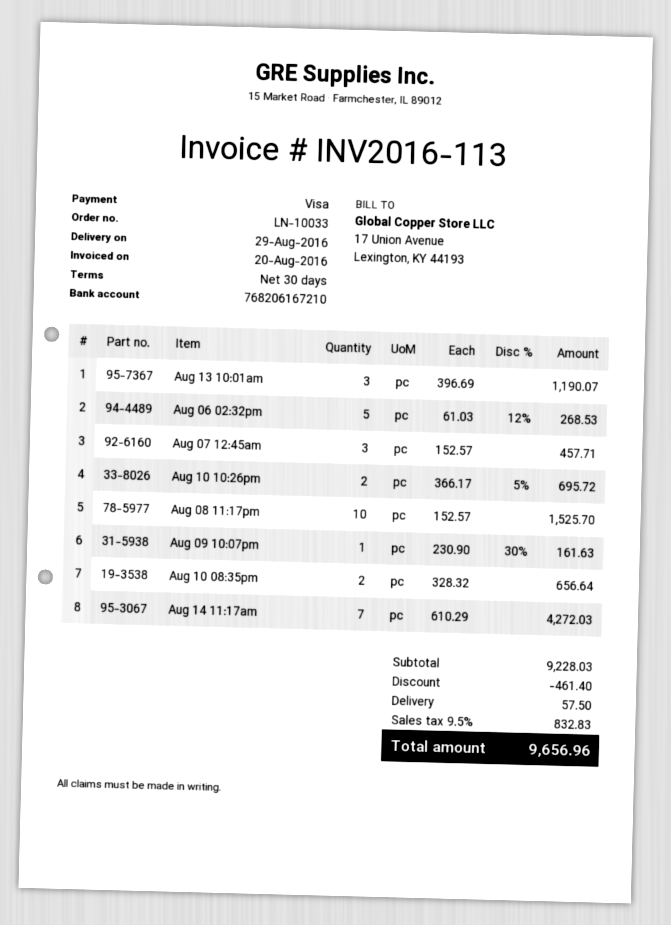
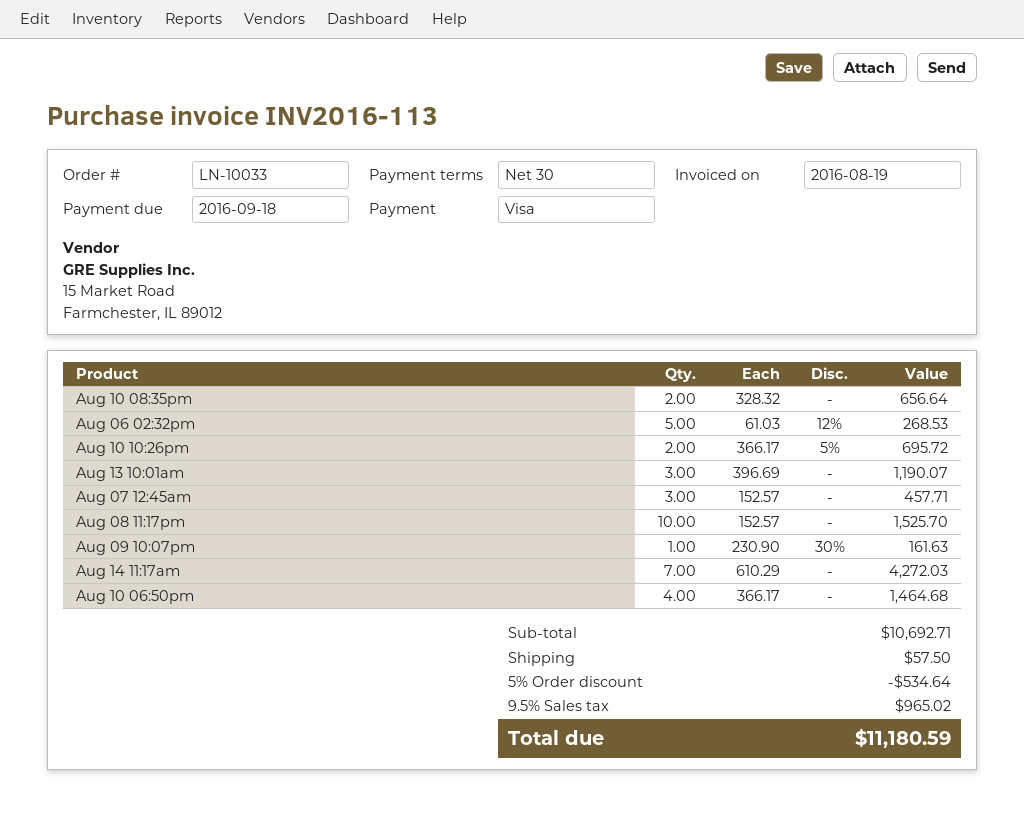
invoice date: 2016-08-20 -> 2016-08-19
Aug 10 06:50pm: none -> 4 x 366.17 = 1464.68
subtotal: 9228.03 -> 10692.71
discount: 461.40 -> 534.64
tax: 9.5% = 832.83 -> 9.5% = 965.02
total: 9656.96 -> 11180.59

